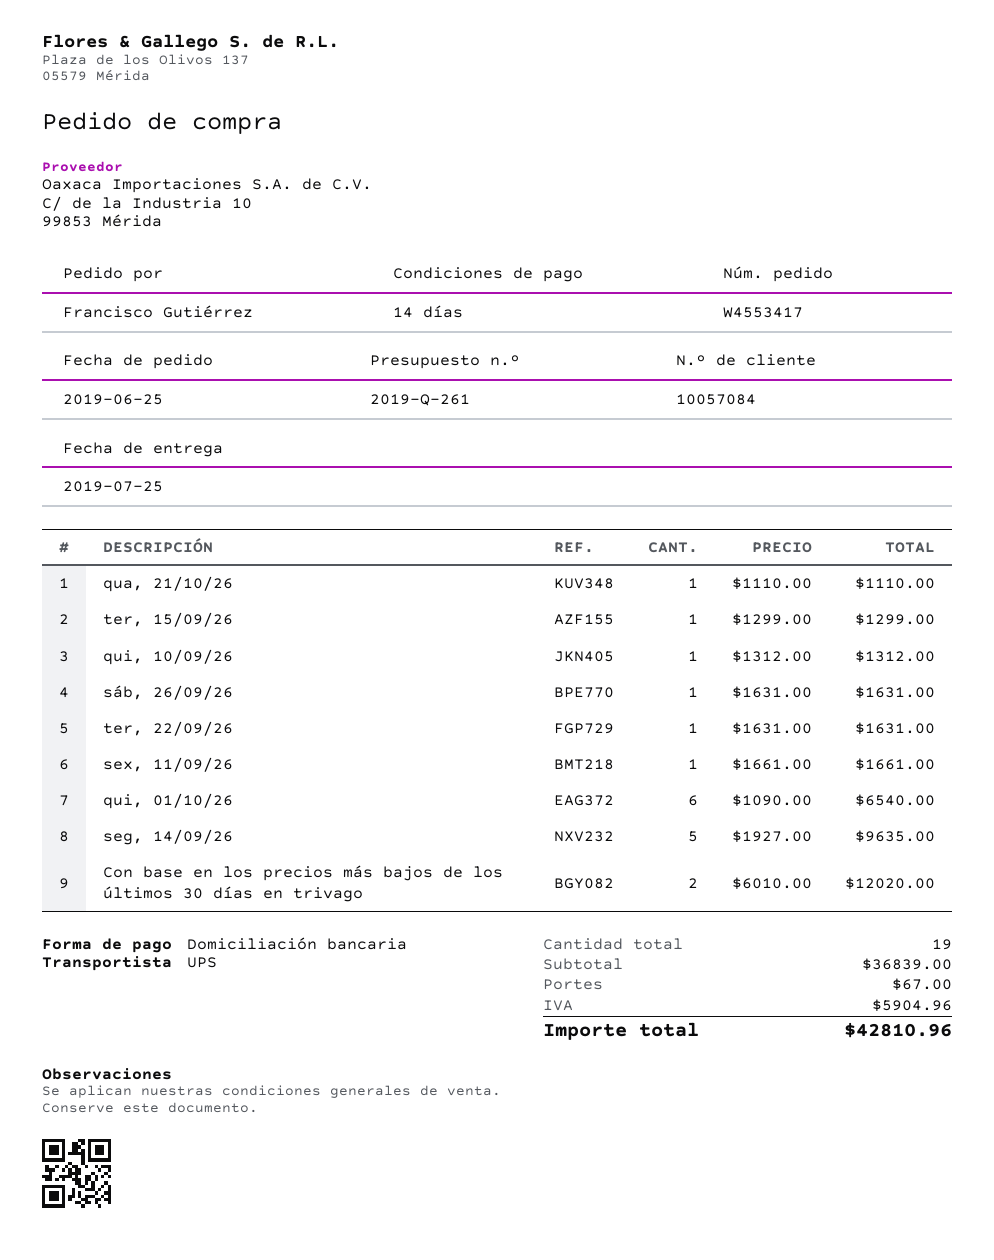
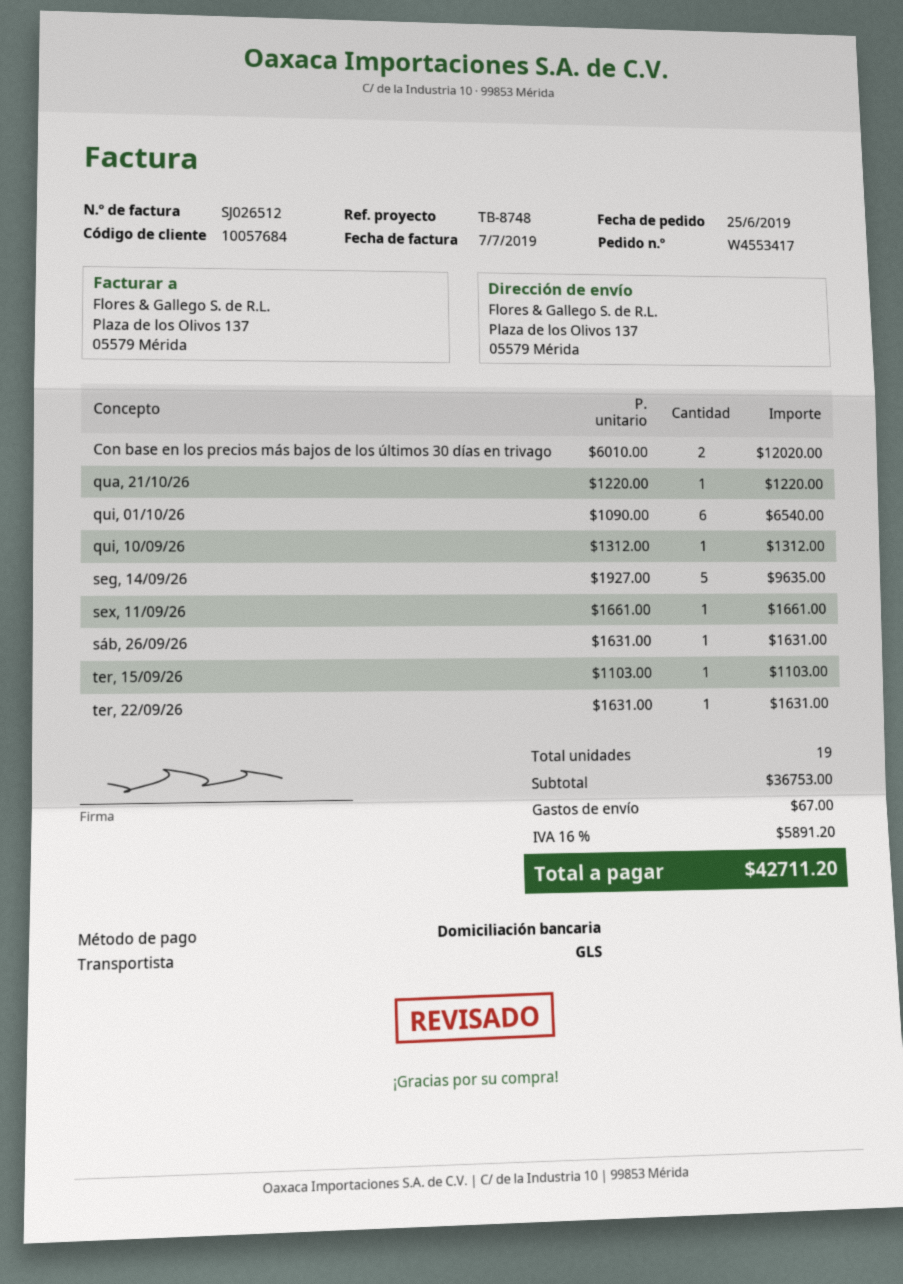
customer number: 10057084 -> 10057684
shipping method: UPS -> GLS
qua, 21/10/26: 1 x 1110.00 = 1110.00 -> 1 x 1220.00 = 1220.00
ter, 15/09/26: 1 x 1299.00 = 1299.00 -> 1 x 1103.00 = 1103.00
subtotal: 36839.00 -> 36753.00
tax: 5904.96 -> 5891.20
total: 42810.96 -> 42711.20

